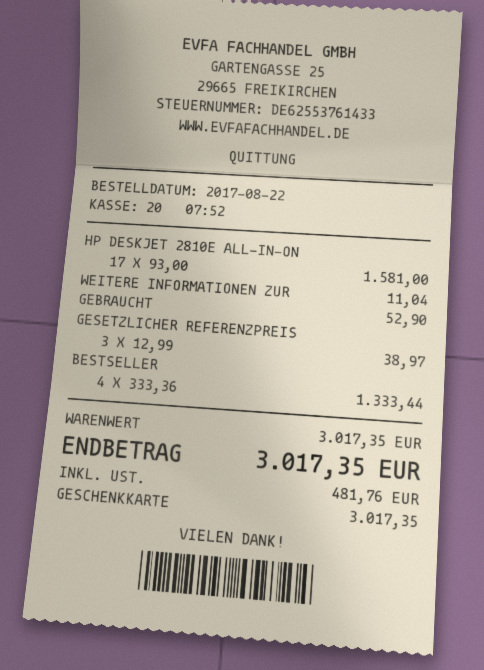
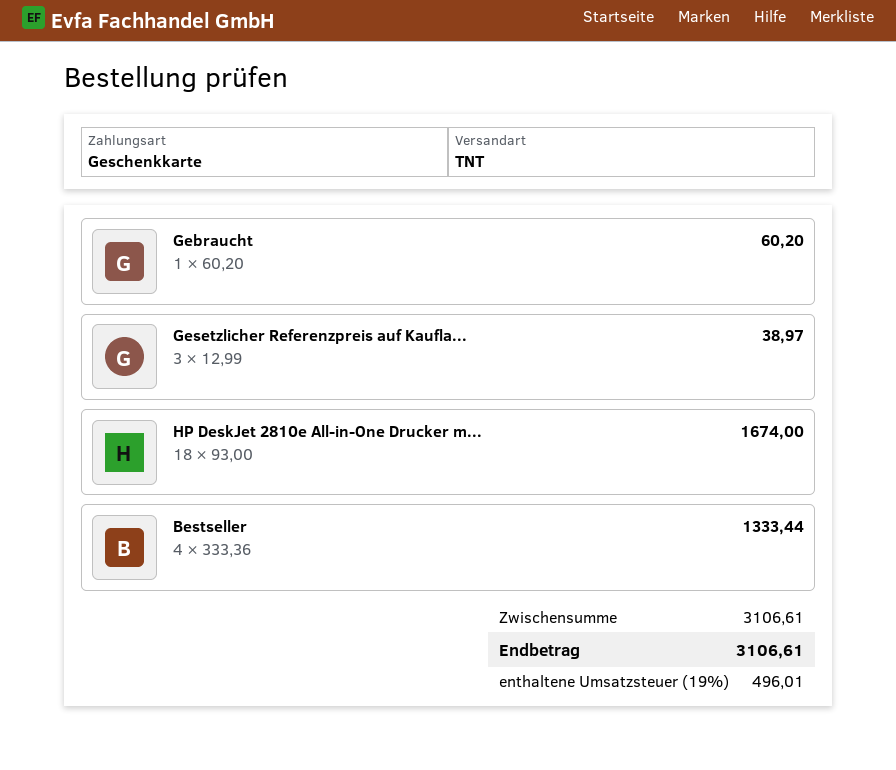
HP DESKJET 2810E ALL-IN-ON: 17 x 93.00 = 1581.00 -> 18 x 93.00 = 1674.00
WEITERE INFORMATIONEN ZUR: 1 x 11.04 = 11.04 -> none
GEBRAUCHT: 1 x 52.90 = 52.90 -> 1 x 60.20 = 60.20
subtotal: 3017.35 -> 3106.61
tax: 481.76 -> 496.01
total: 3017.35 -> 3106.61

